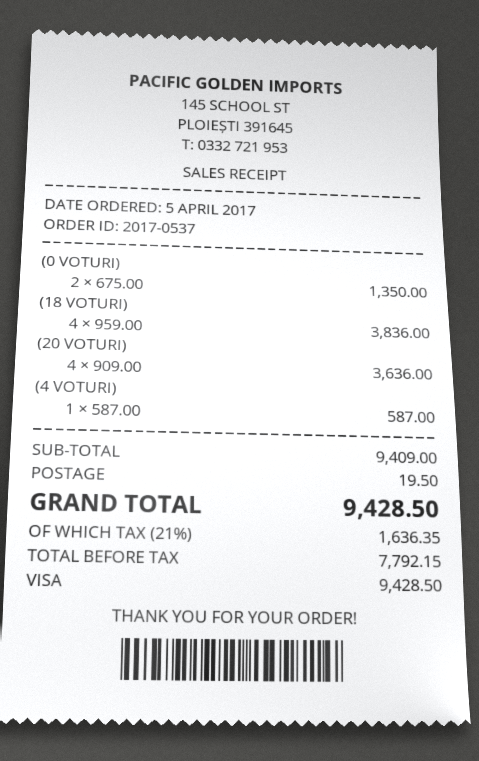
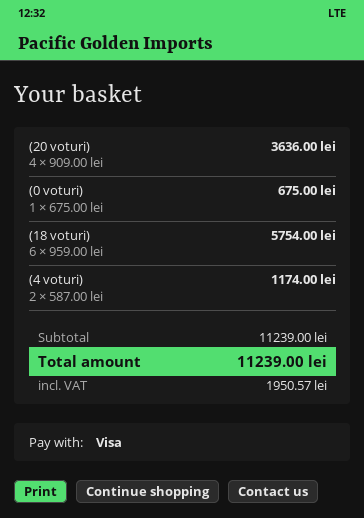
(0 VOTURI): 2 x 675.00 = 1350.00 -> 1 x 675.00 = 675.00
(18 VOTURI): 4 x 959.00 = 3836.00 -> 6 x 959.00 = 5754.00
(4 VOTURI): 1 x 587.00 = 587.00 -> 2 x 587.00 = 1174.00
subtotal: 9409.00 -> 11239.00
shipping: 19.50 -> none
tax: 1636.35 -> 1950.57
total: 9428.50 -> 11239.00

